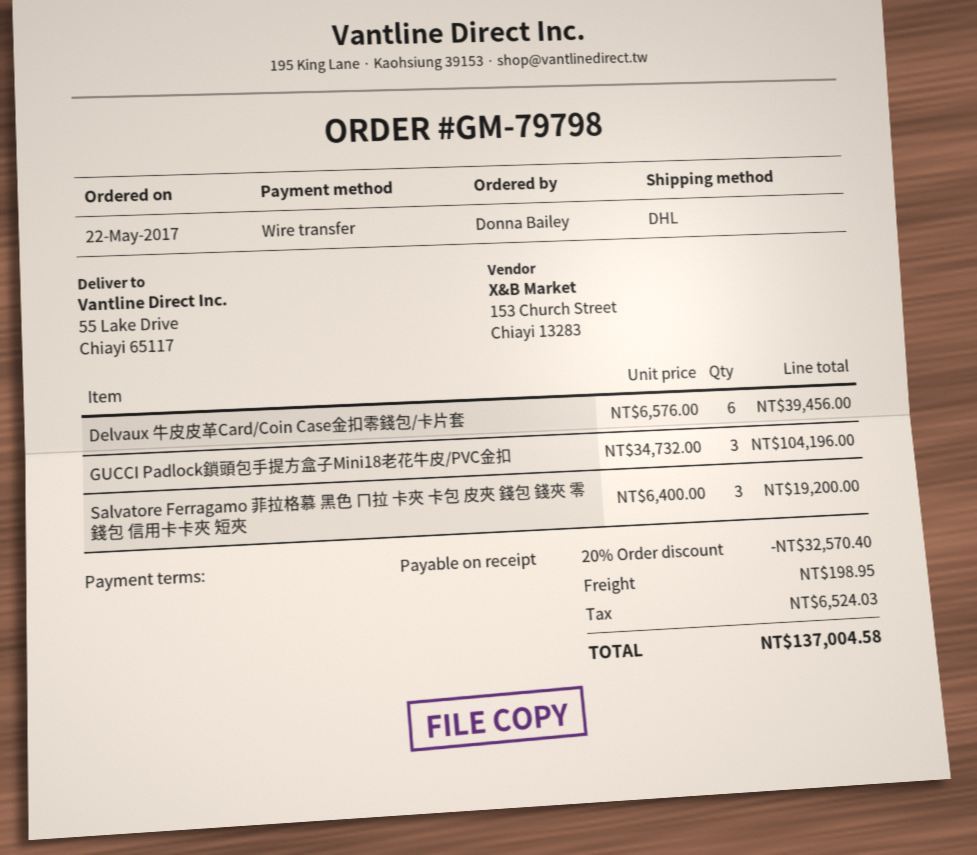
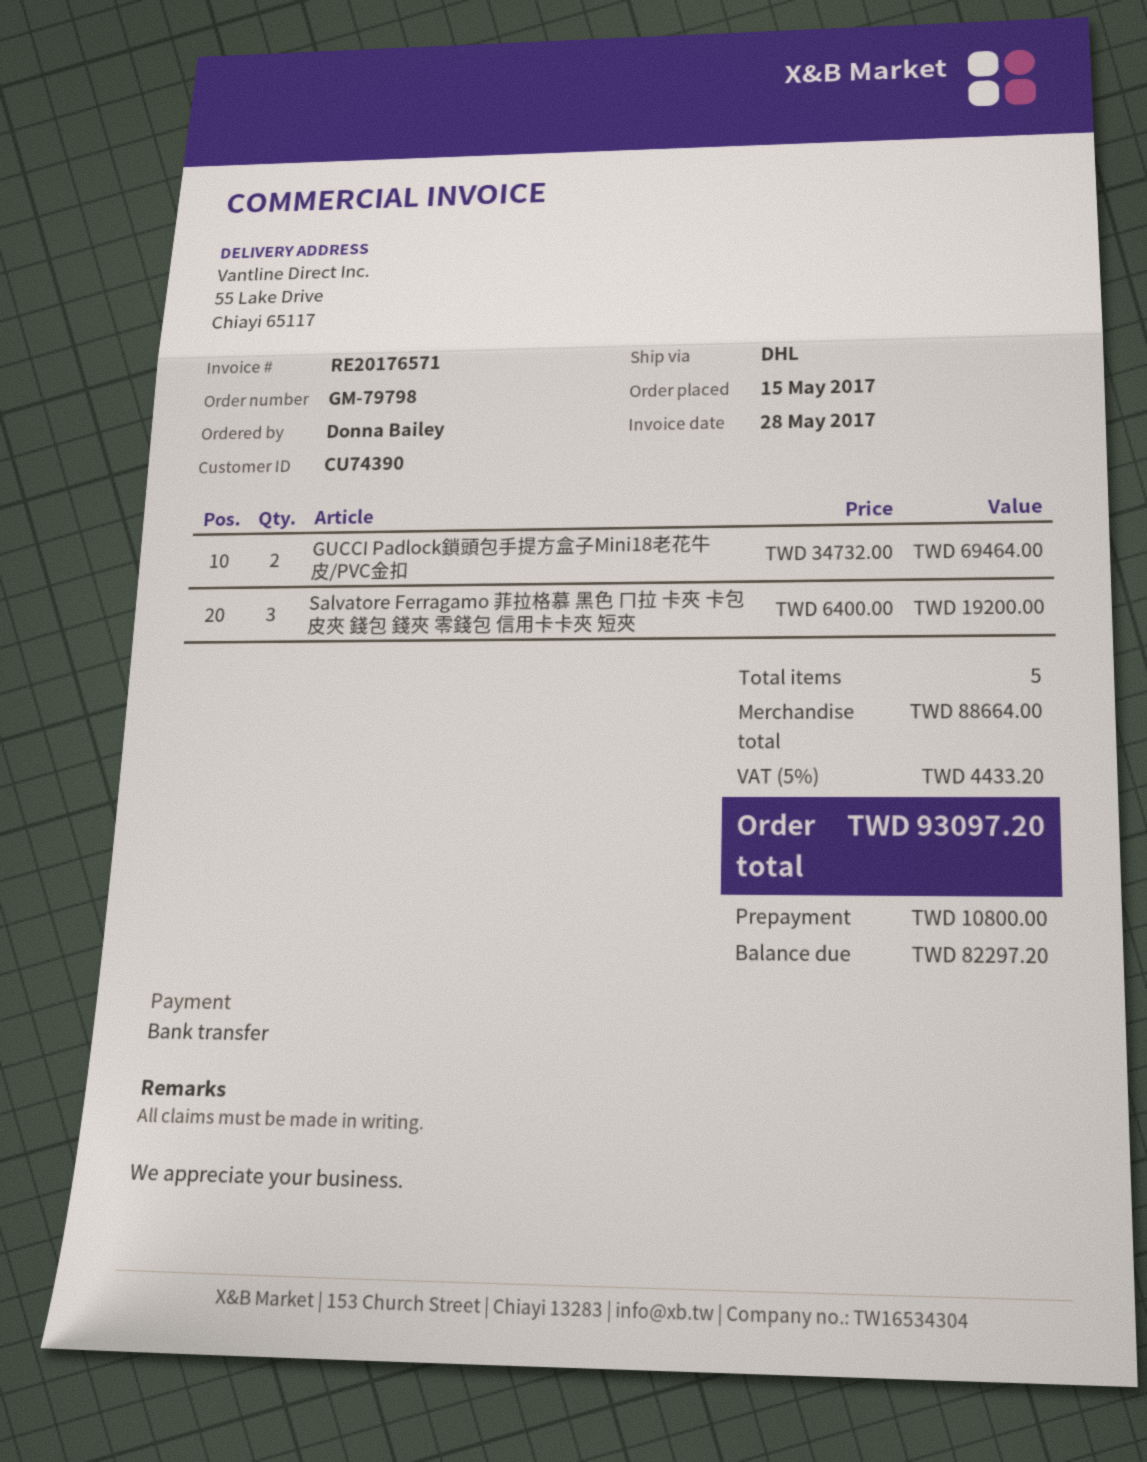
order date: 2017-05-22 -> 2017-05-15
Delvaux 牛皮皮革Card/Coin Case金扣零錢包/卡片套: 6 x 6576.00 = 39456.00 -> none
GUCCI Padlock鎖頭包手提方盒子Mini18老花牛皮/PVC金扣: 3 x 34732.00 = 104196.00 -> 2 x 34732.00 = 69464.00
discount: 20% = 32570.40 -> none
shipping: 198.95 -> none
tax: 6524.03 -> 4433.20
total: 137004.58 -> 93097.20

